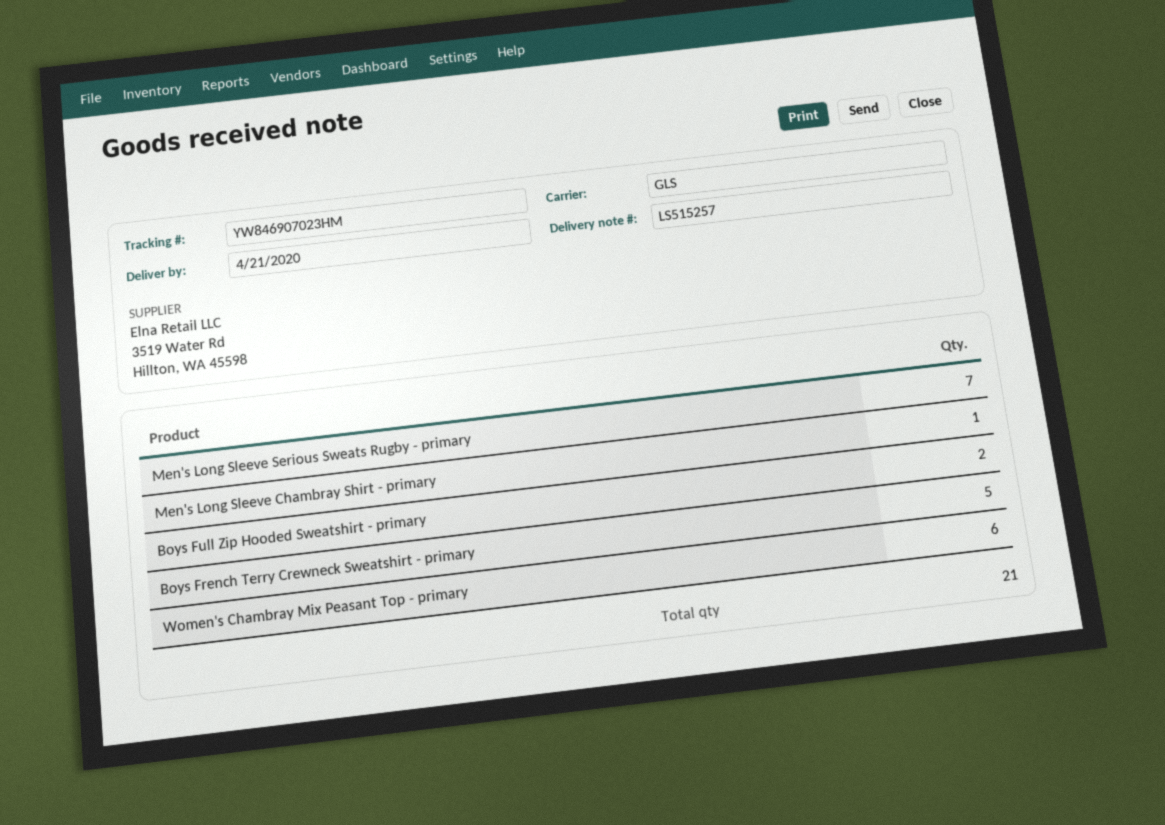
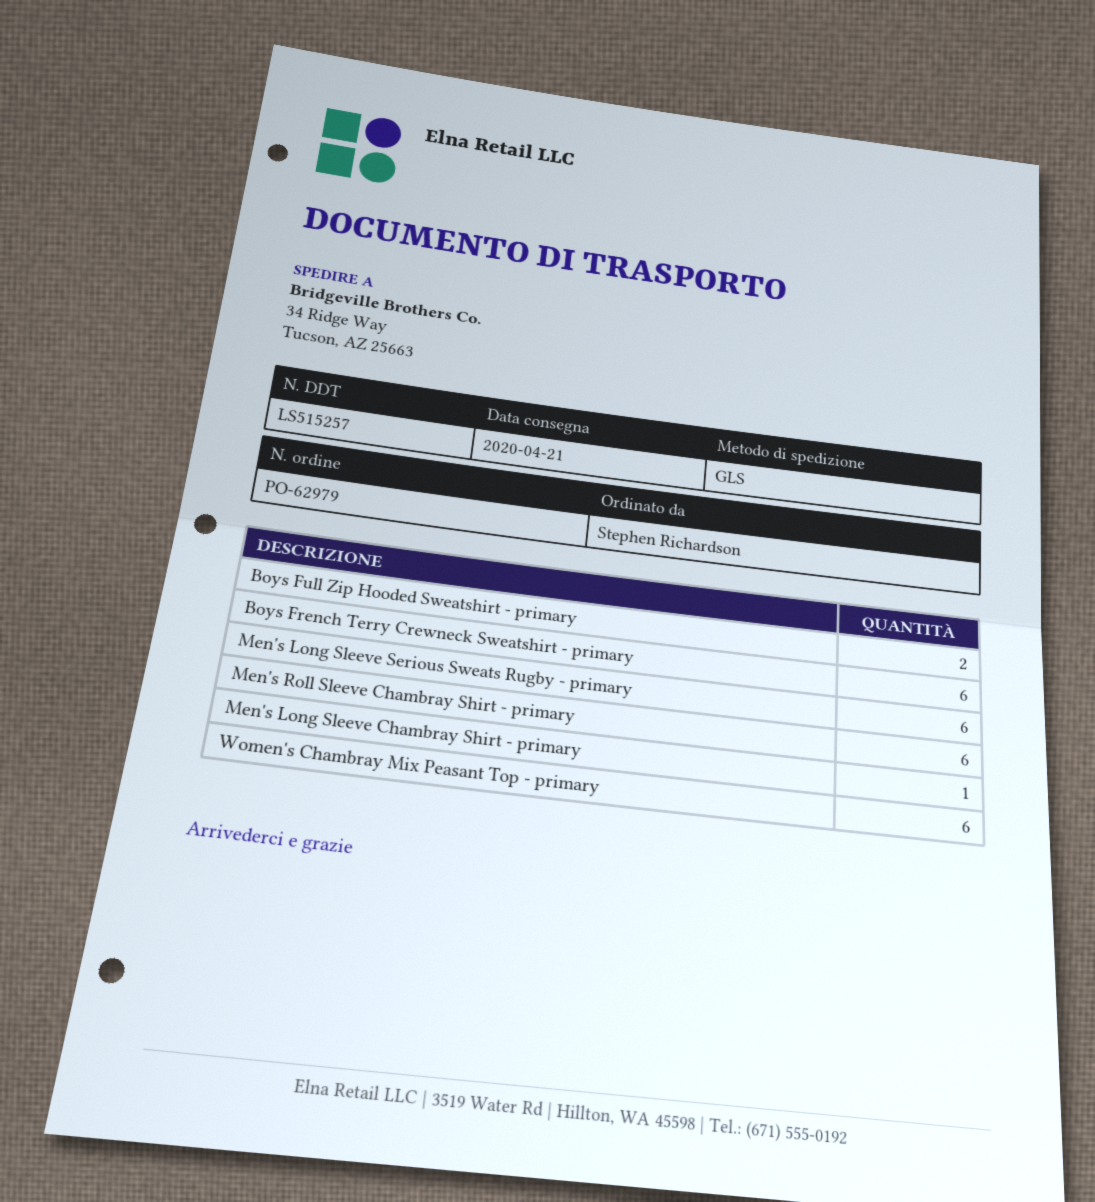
Men's Long Sleeve Serious Sweats Rugby - primary: 7 -> 6
Boys French Terry Crewneck Sweatshirt - primary: 5 -> 6
Men's Roll Sleeve Chambray Shirt - primary: none -> 6

